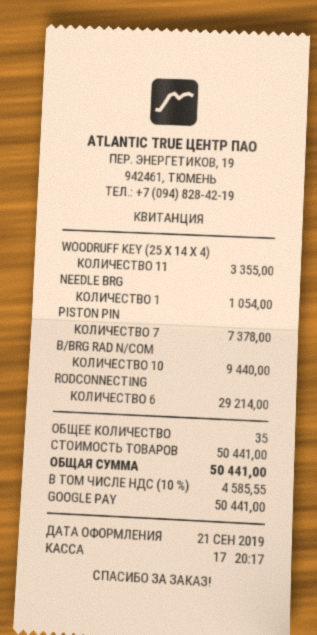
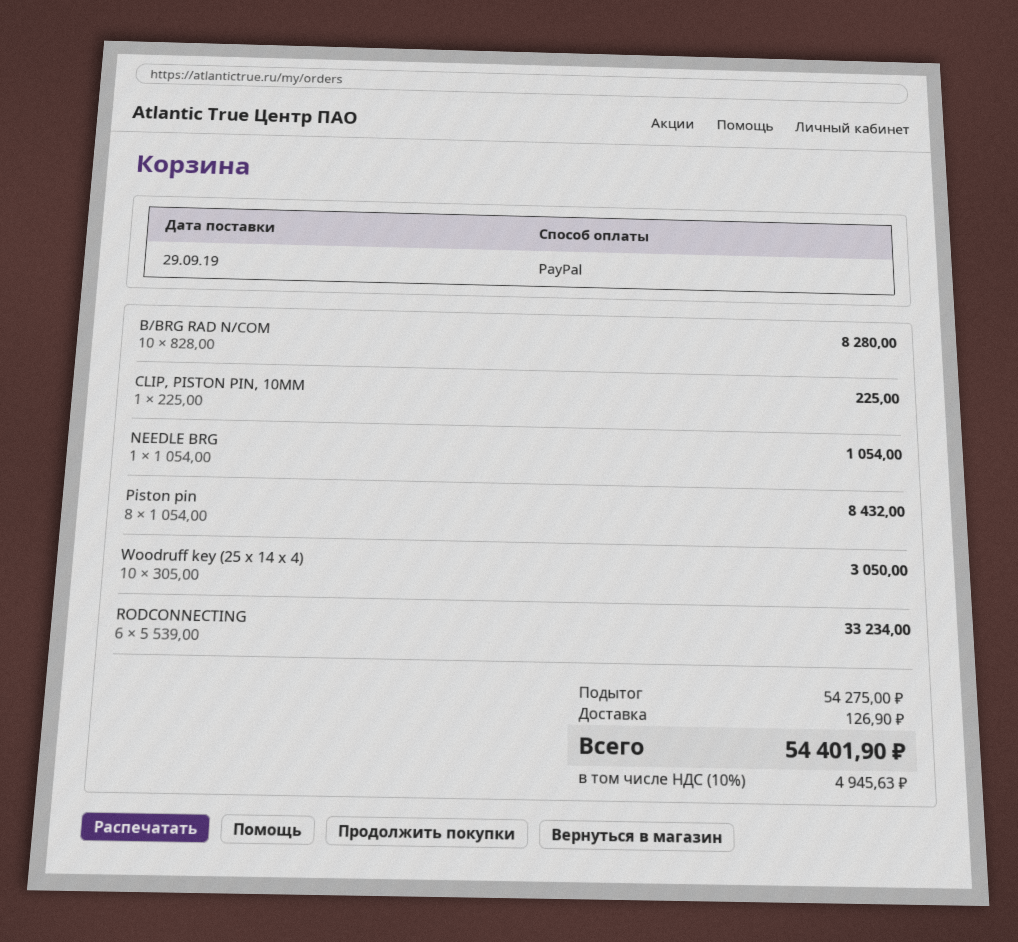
payment method: Google Pay -> PayPal
WOODRUFF KEY (25 X 14 X 4): 11 for 3355.00 -> 10 for 3050.00
PISTON PIN: 7 for 7378.00 -> 8 for 8432.00
B/BRG RAD N/COM: 10 for 9440.00 -> 10 for 8280.00
RODCONNECTING: 6 for 29214.00 -> 6 for 33234.00
CLIP, PISTON PIN, 10MM: none -> 1 for 225.00
subtotal: 50441.00 -> 54275.00
shipping: none -> 126.90
tax: 10% = 4585.55 -> 10% = 4945.63
total: 50441.00 -> 54401.90

